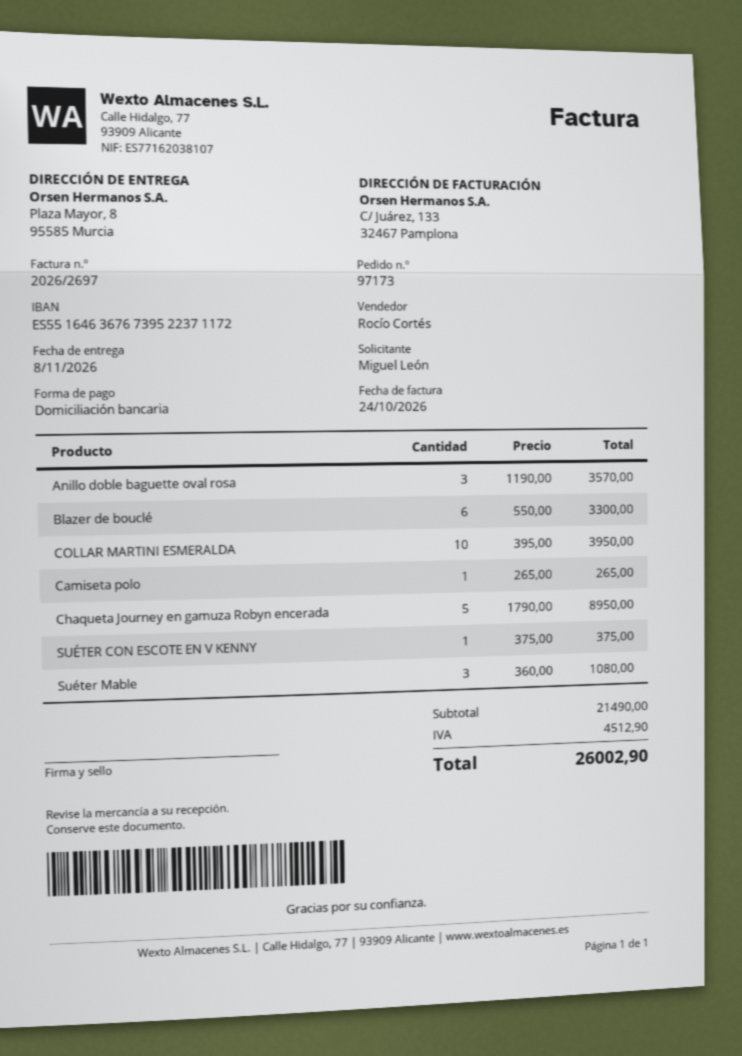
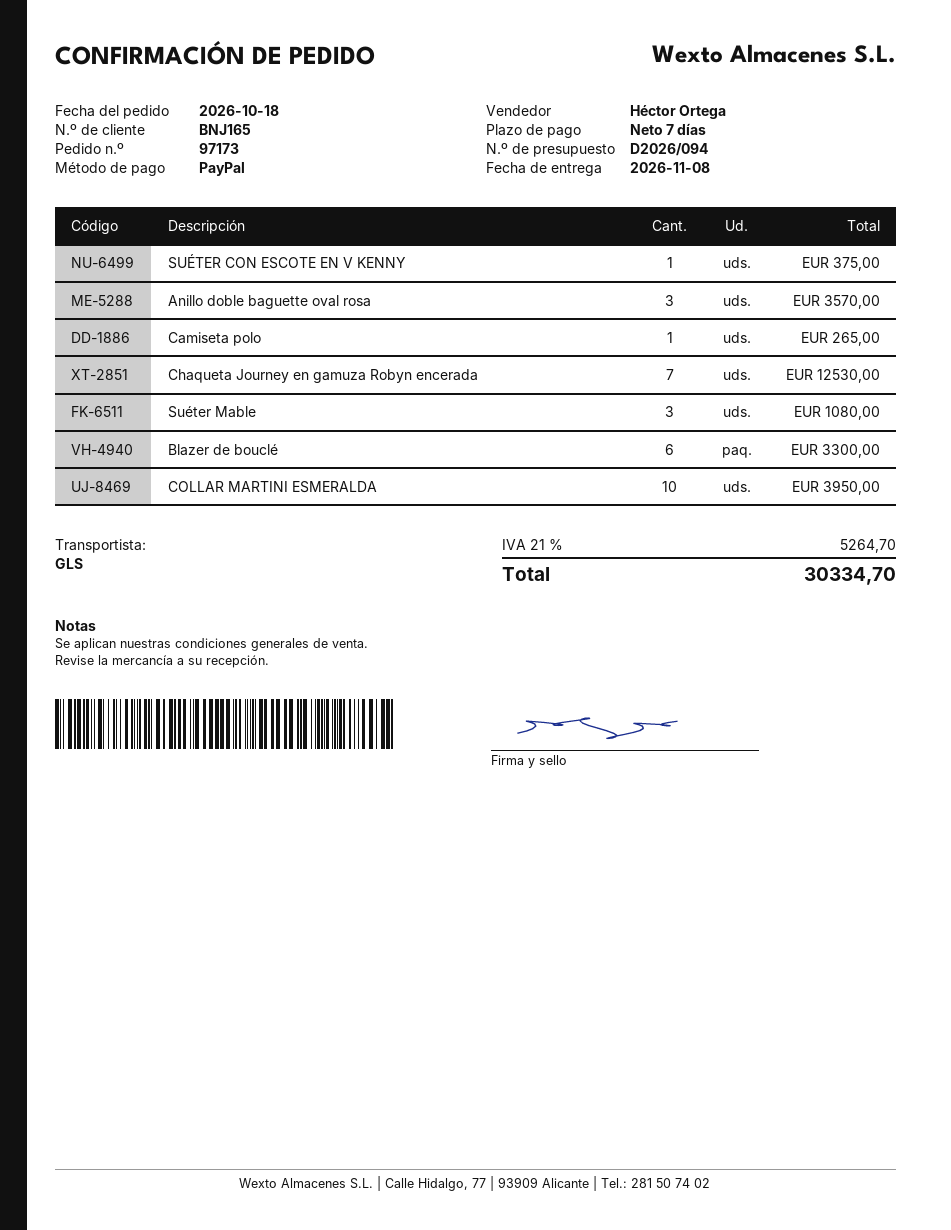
sales rep: Rocío Cortés -> Héctor Ortega
payment method: direct debit -> PayPal
Chaqueta Journey en gamuza Robyn encerada: 5 for 8950.00 -> 7 for 12530.00
tax: 4512.90 -> 5264.70
total: 26002.90 -> 30334.70

